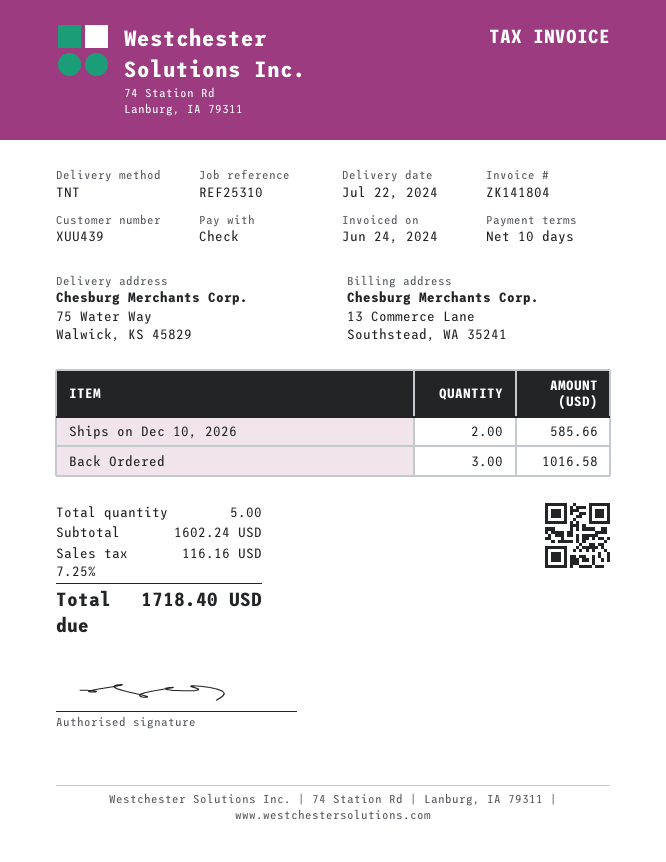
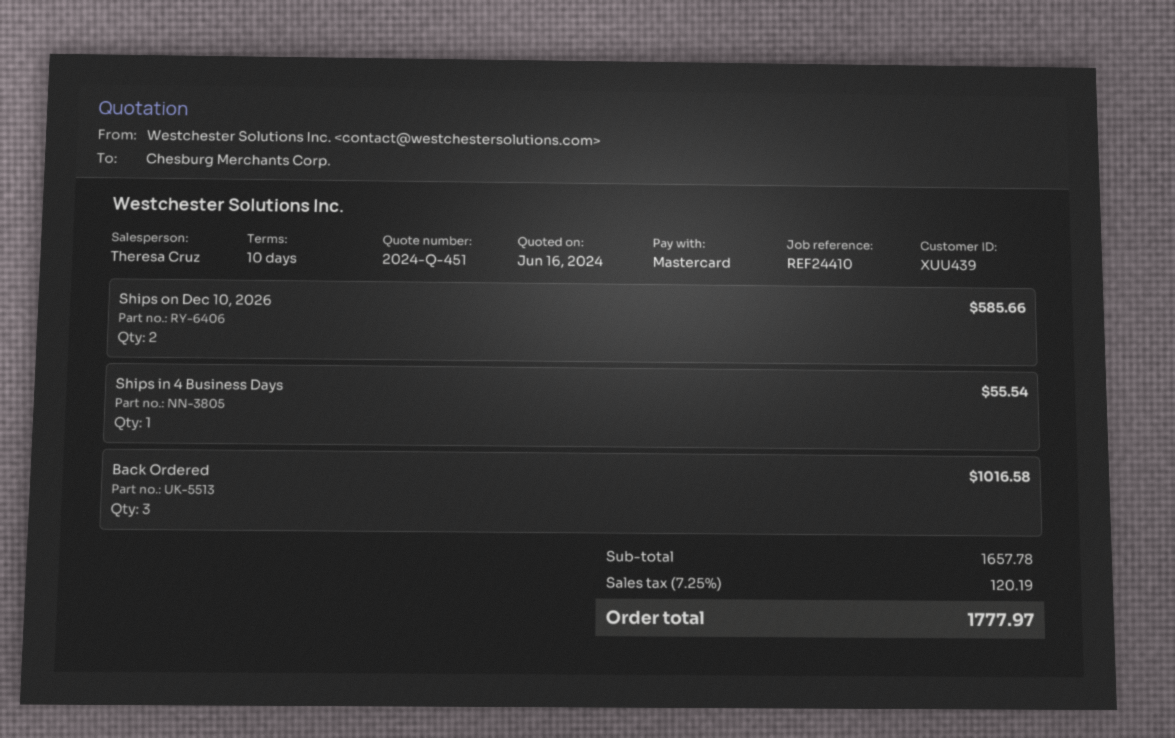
reference: REF25310 -> REF24410
payment method: cheque -> Mastercard
Ships in 4 Business Days: none -> 1 for 55.54
subtotal: 1602.24 -> 1657.78
tax: 7.25% = 116.16 -> 7.25% = 120.19
total: 1718.40 -> 1777.97

